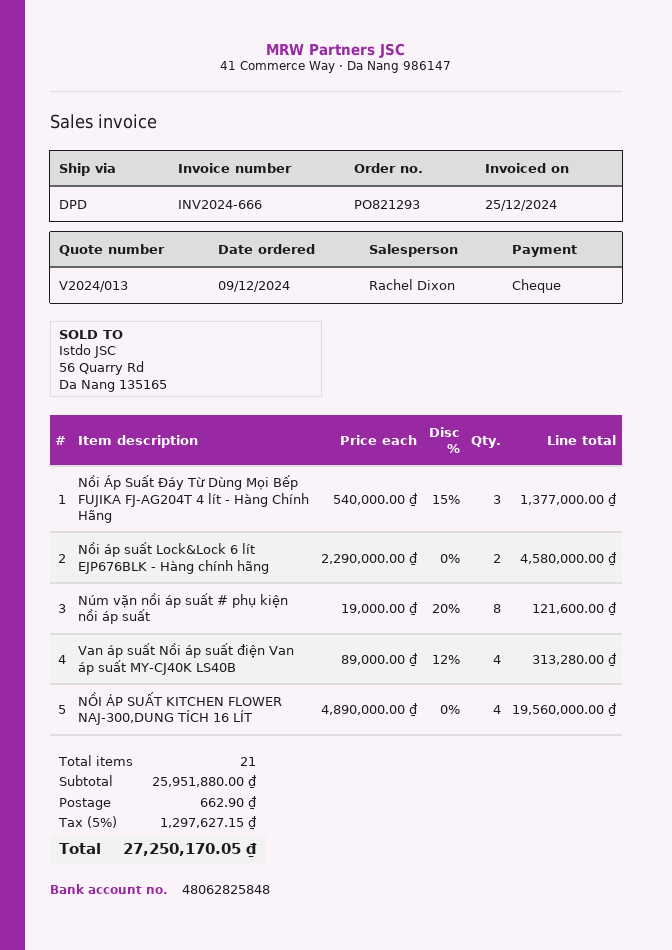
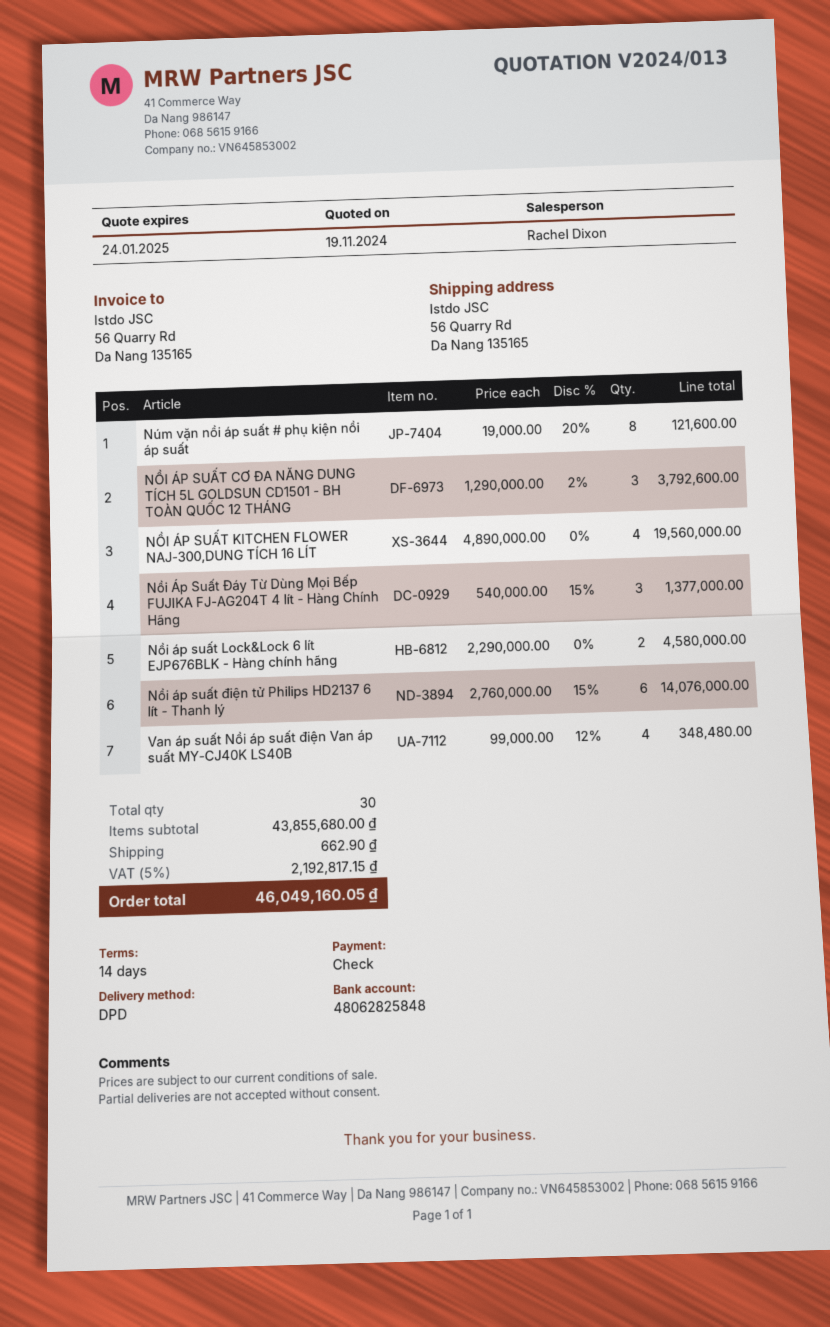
Van áp suất Nồi áp suất điện Van áp suất MY-CJ40K LS40B: 4 x 89000.00 - 12% = 313280.00 -> 4 x 99000.00 - 12% = 348480.00
NỒI ÁP SUẤT CƠ ĐA NĂNG DUNG TÍCH 5L GOLDSUN CD1501 - BH TOÀN QUỐC 12 THÁNG: none -> 3 x 1290000.00 - 2% = 3792600.00
Nồi áp suất điện tử Philips HD2137 6 lít - Thanh lý: none -> 6 x 2760000.00 - 15% = 14076000.00
total quantity: 21 -> 30
subtotal: 25951880.00 -> 43855680.00
tax: 5% = 1297627.15 -> 5% = 2192817.15
total: 27250170.05 -> 46049160.05

